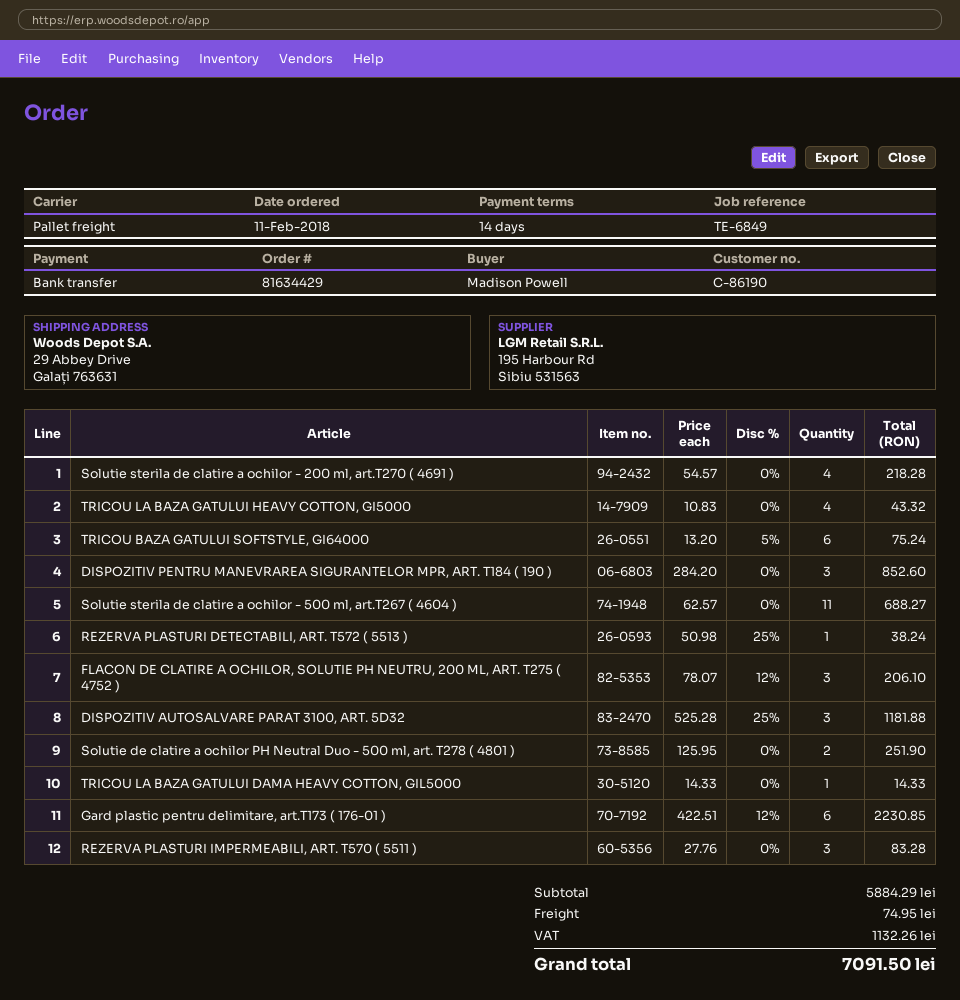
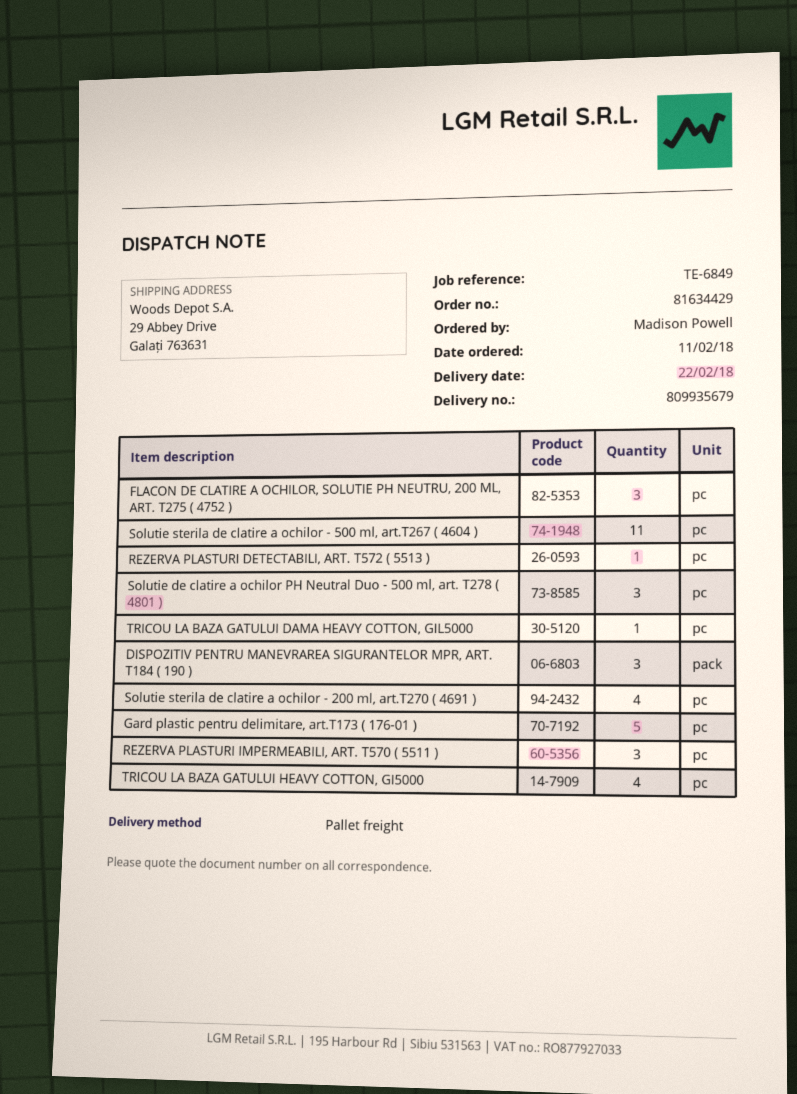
TRICOU BAZA GATULUI SOFTSTYLE, GI64000: 6 -> none
DISPOZITIV AUTOSALVARE PARAT 3100, ART. 5D32: 3 -> none
Solutie de clatire a ochilor PH Neutral Duo - 500 ml, art. T278 ( 4801 ): 2 -> 3
Gard plastic pentru delimitare, art.T173 ( 176-01 ): 6 -> 5

